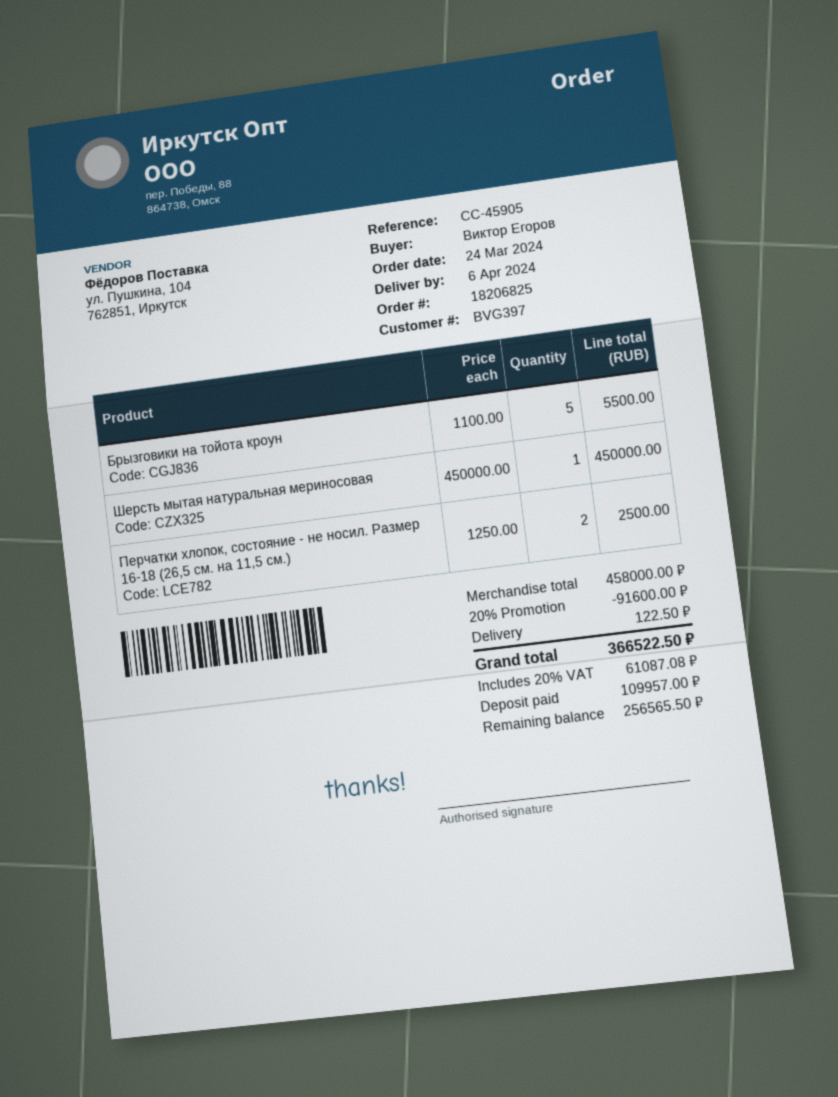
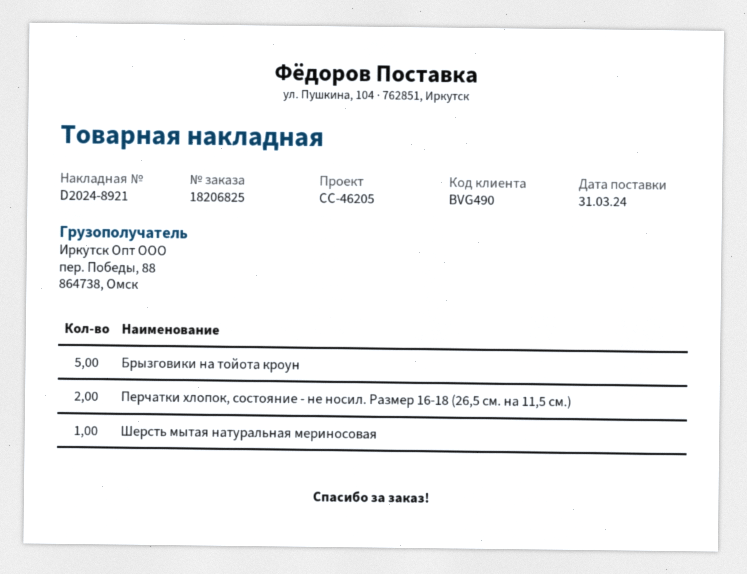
delivery date: 2024-04-06 -> 2024-03-31
customer number: BVG397 -> BVG490
reference: CC-45905 -> CC-46205

